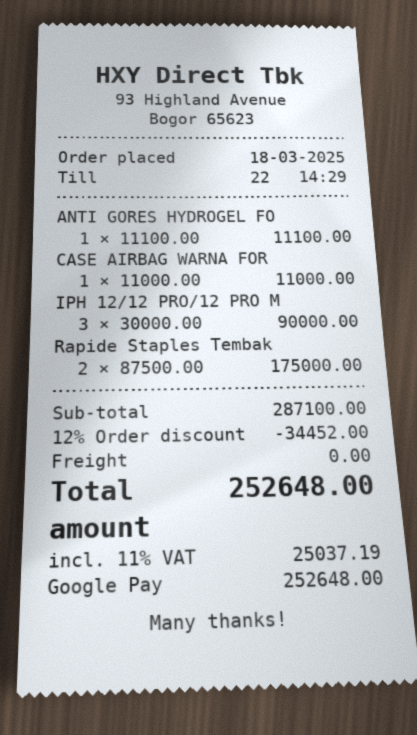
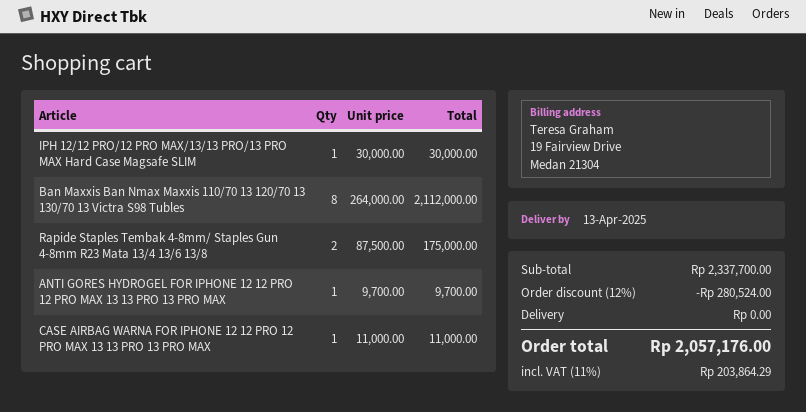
ANTI GORES HYDROGEL FO: 1 x 11100.00 = 11100.00 -> 1 x 9700.00 = 9700.00
IPH 12/12 PRO/12 PRO M: 3 x 30000.00 = 90000.00 -> 1 x 30000.00 = 30000.00
Ban Maxxis Ban Nmax Maxxis 110/70 13 120/70 13 130/70 13 Victra S98 Tubles: none -> 8 x 264000.00 = 2112000.00
subtotal: 287100.00 -> 2337700.00
discount: 12% = 34452.00 -> 12% = 280524.00
tax: 11% = 25037.19 -> 11% = 203864.29
total: 252648.00 -> 2057176.00

